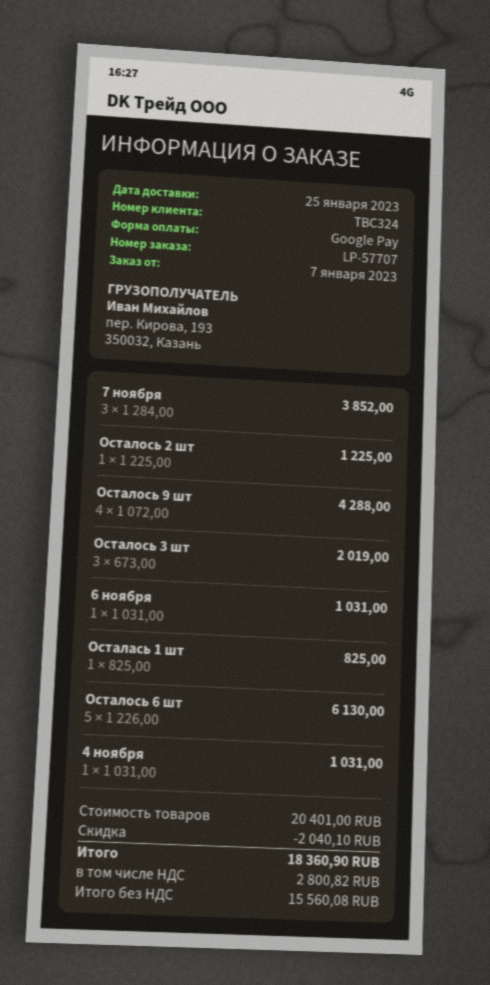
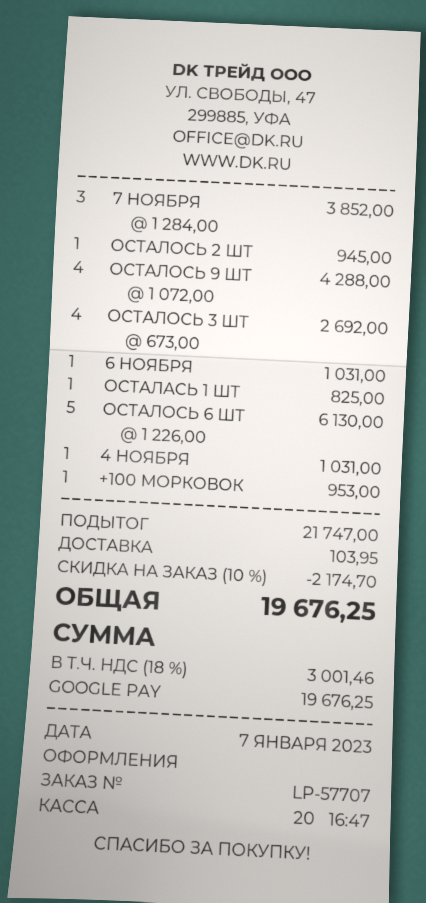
Осталось 2 шт: 1 x 1225.00 = 1225.00 -> 1 x 945.00 = 945.00
Осталось 3 шт: 3 x 673.00 = 2019.00 -> 4 x 673.00 = 2692.00
+100 МОРКОВОК: none -> 1 x 953.00 = 953.00
subtotal: 20401.00 -> 21747.00
discount: 2040.10 -> 2174.70
shipping: none -> 103.95
tax: 2800.82 -> 3001.46
total: 18360.90 -> 19676.25

